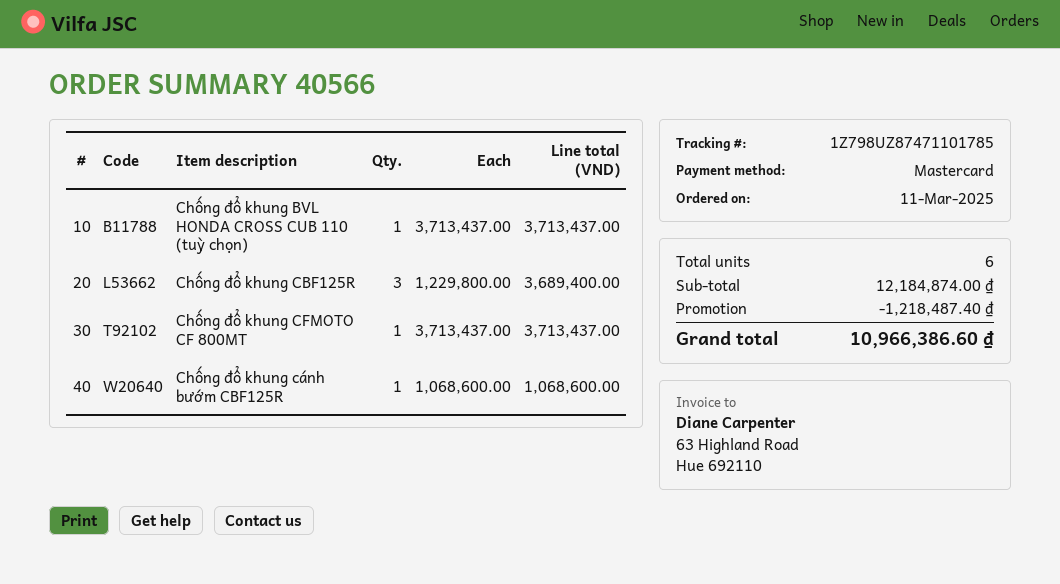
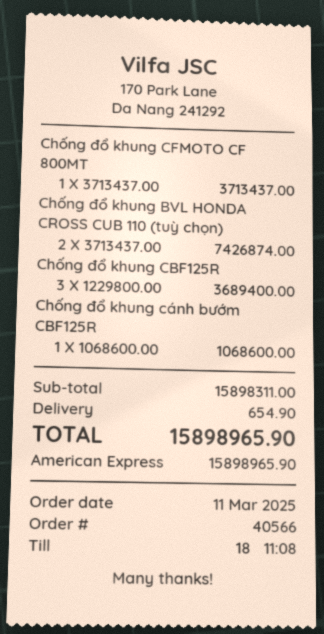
payment method: Mastercard -> American Express
Chống đổ khung BVL HONDA CROSS CUB 110 (tuỳ chọn): 1 x 3713437.00 = 3713437.00 -> 2 x 3713437.00 = 7426874.00
subtotal: 12184874.00 -> 15898311.00
discount: 1218487.40 -> none
shipping: none -> 654.90
total: 10966386.60 -> 15898965.90

